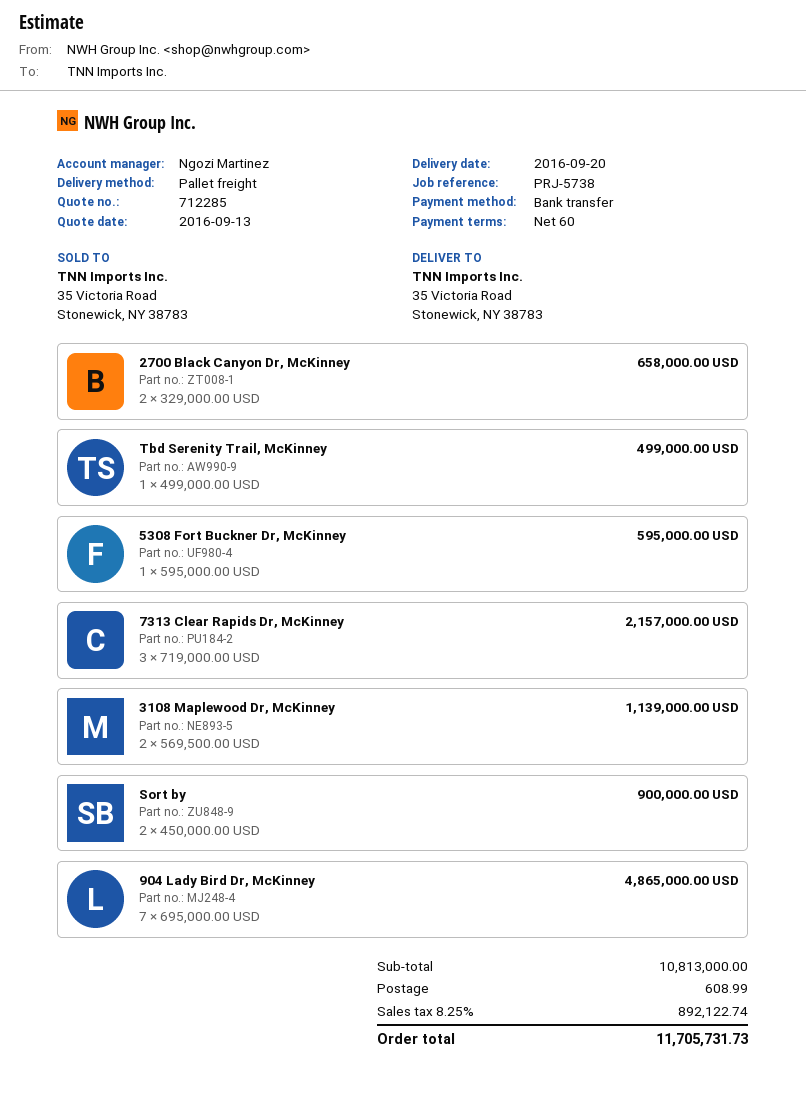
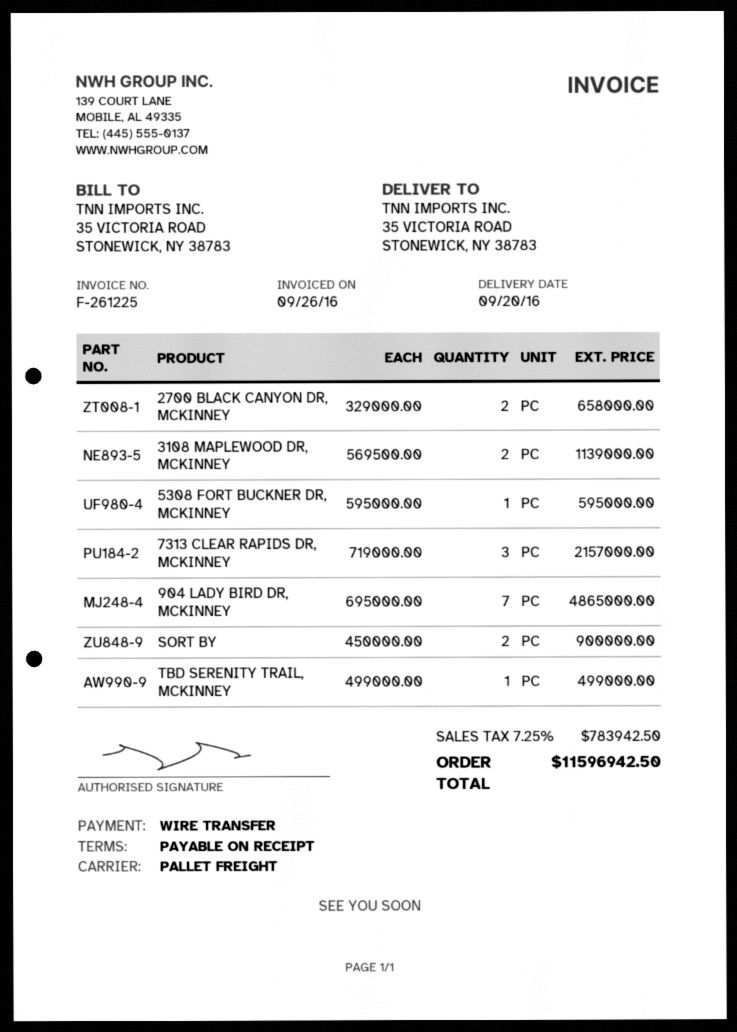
payment terms: 60 days -> on receipt
shipping: 608.99 -> none
tax: 8.25% = 892122.74 -> 7.25% = 783942.50
total: 11705731.73 -> 11596942.50

